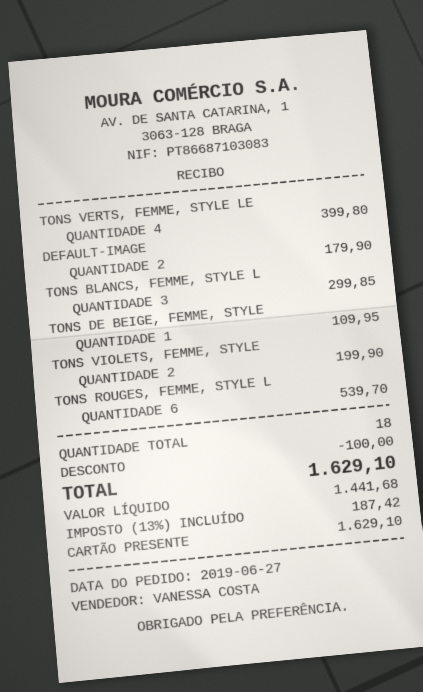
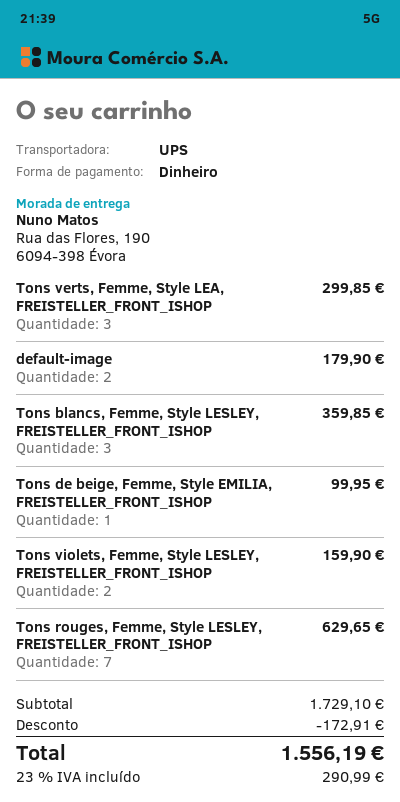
payment method: gift card -> cash
TONS VERTS, FEMME, STYLE LE: 4 for 399.80 -> 3 for 299.85
TONS BLANCS, FEMME, STYLE L: 3 for 299.85 -> 3 for 359.85
TONS DE BEIGE, FEMME, STYLE: 1 for 109.95 -> 1 for 99.95
TONS VIOLETS, FEMME, STYLE: 2 for 199.90 -> 2 for 159.90
TONS ROUGES, FEMME, STYLE L: 6 for 539.70 -> 7 for 629.65
discount: 100.00 -> 172.91
tax: 13% = 187.42 -> 23% = 290.99
total: 1629.10 -> 1556.19

